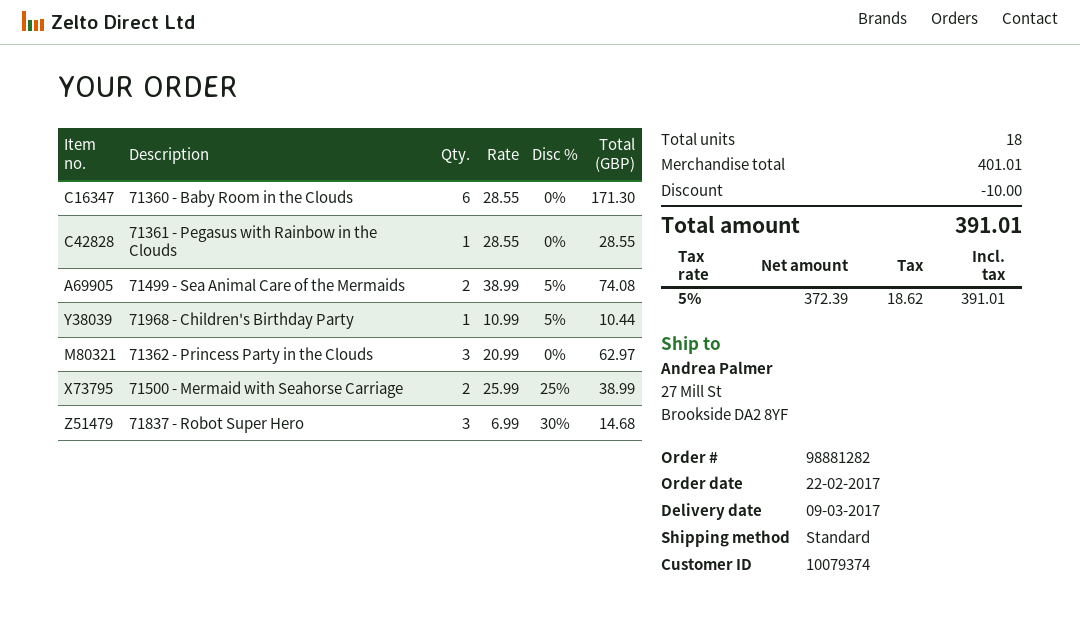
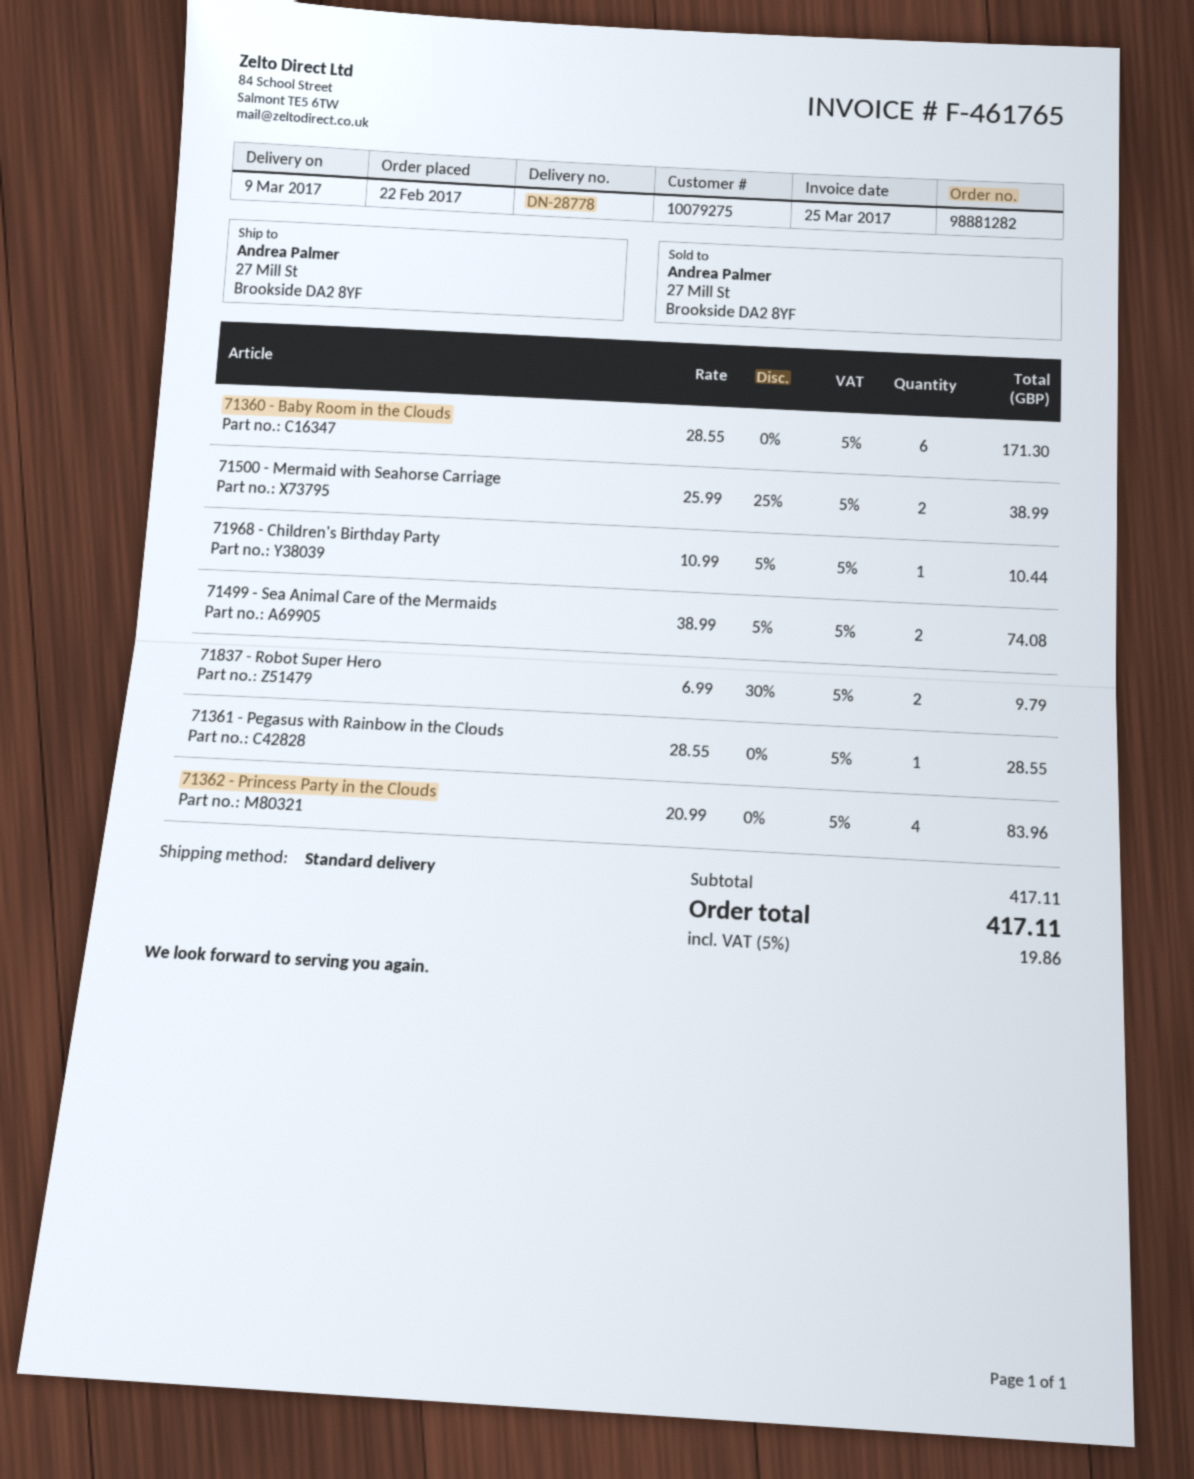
customer number: 10079374 -> 10079275
71362 - Princess Party in the Clouds: 3 x 20.99 = 62.97 -> 4 x 20.99 = 83.96
71837 - Robot Super Hero: 3 x 6.99 - 30% = 14.68 -> 2 x 6.99 - 30% = 9.79
subtotal: 401.01 -> 417.11
discount: 10.00 -> none
tax: 5% = 18.62 -> 5% = 19.86
total: 391.01 -> 417.11

